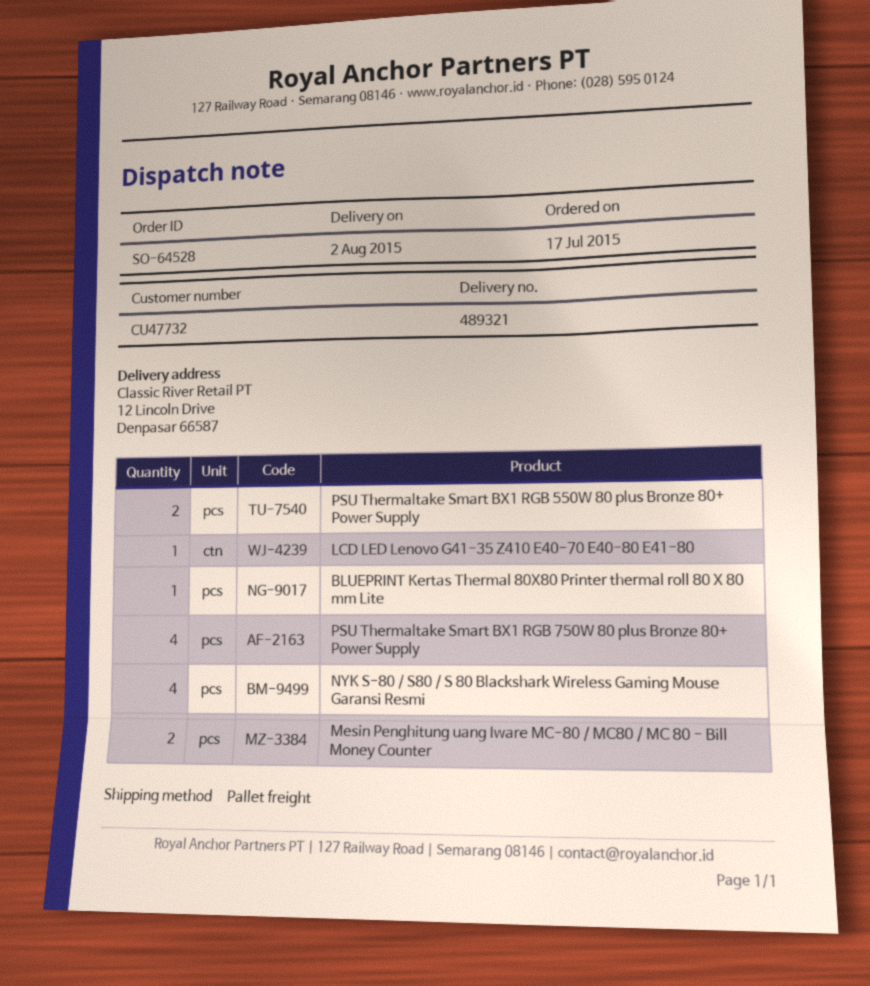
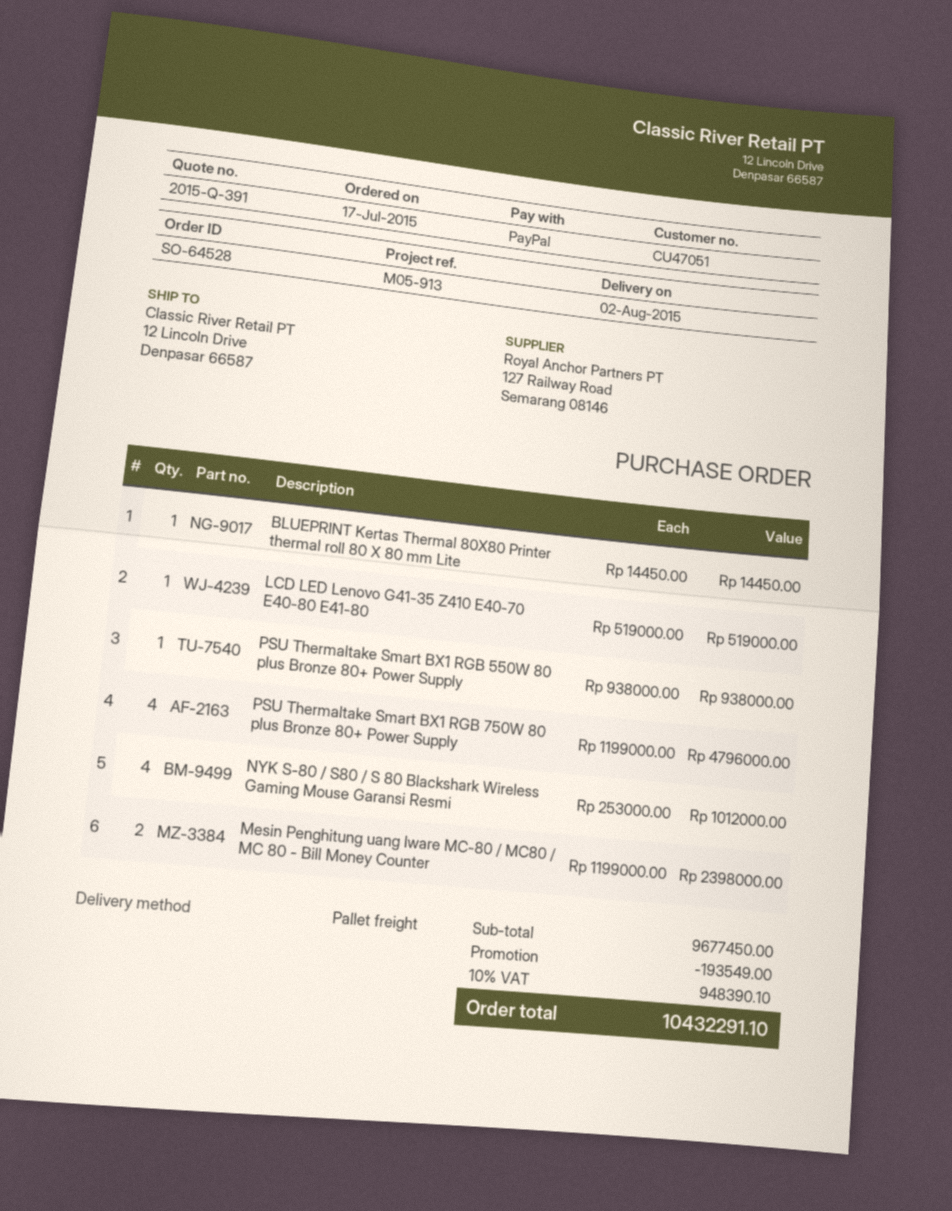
customer number: CU47732 -> CU47051
PSU Thermaltake Smart BX1 RGB 550W 80 plus Bronze 80+ Power Supply: 2 -> 1

